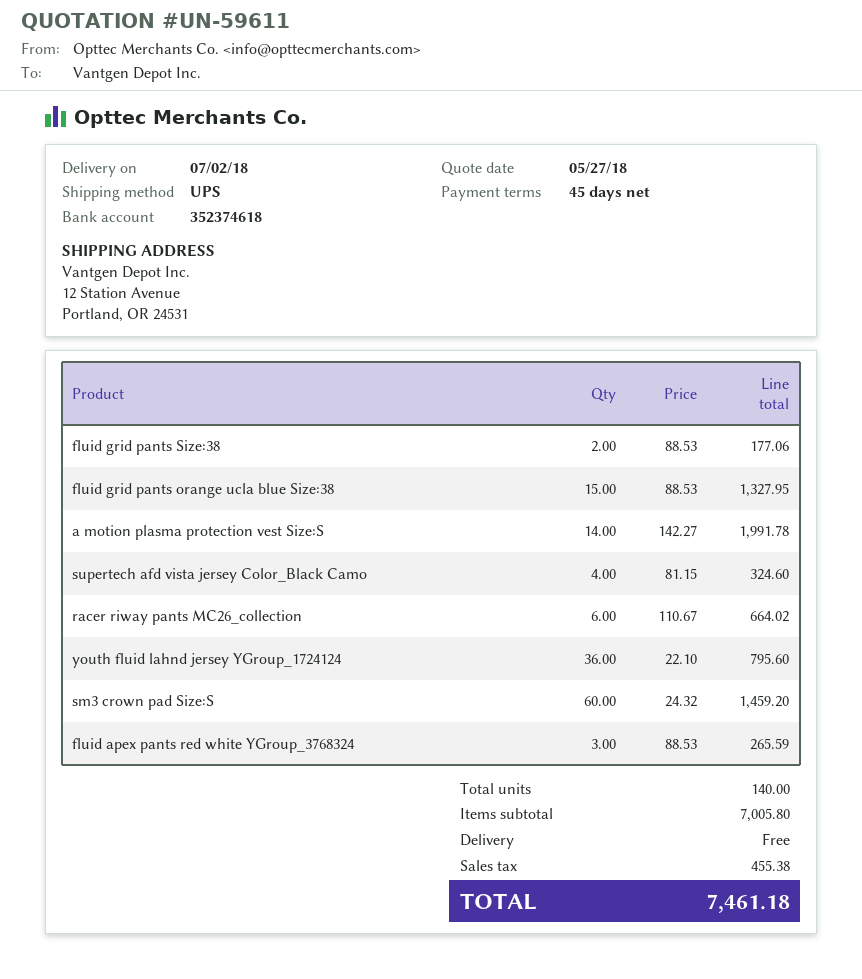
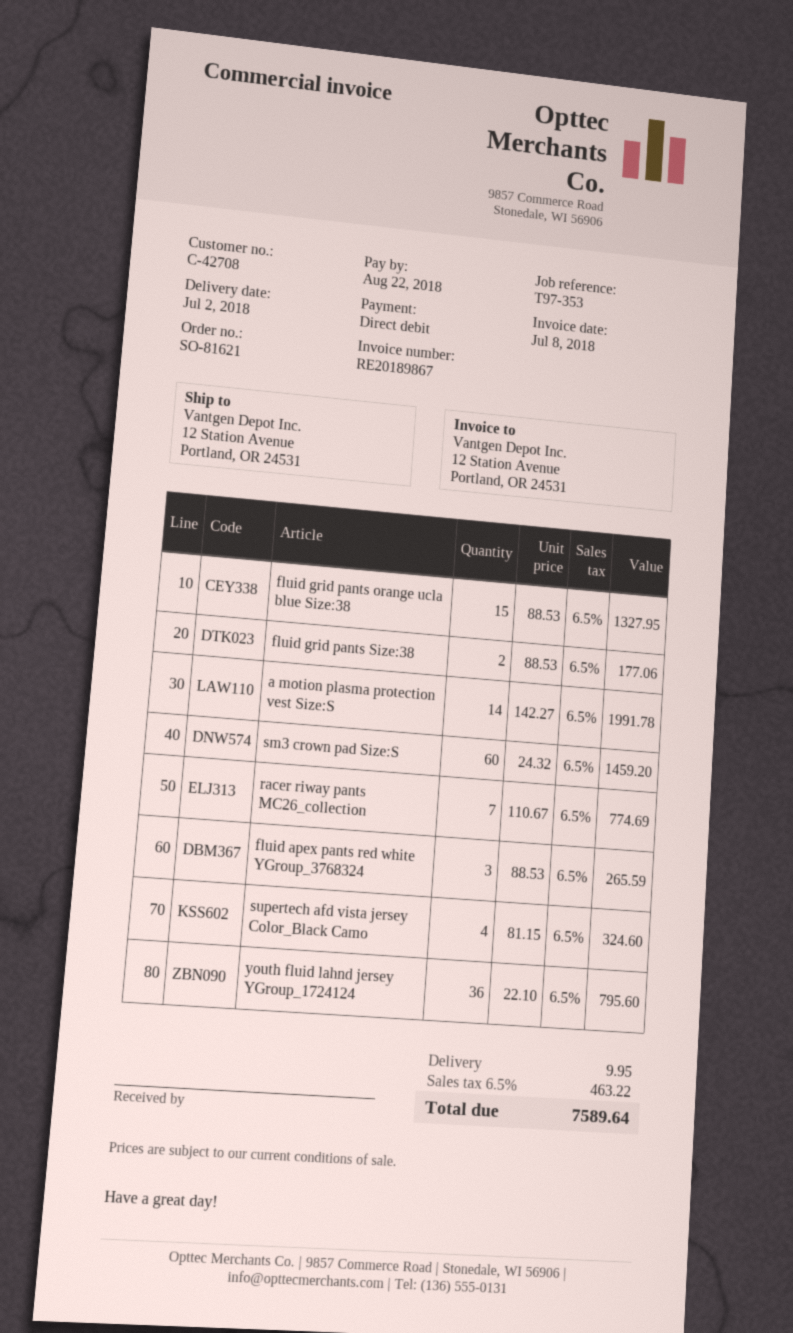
racer riway pants MC26_collection: 6 x 110.67 = 664.02 -> 7 x 110.67 = 774.69
shipping: 0.00 -> 9.95
tax: 455.38 -> 463.22
total: 7461.18 -> 7589.64

